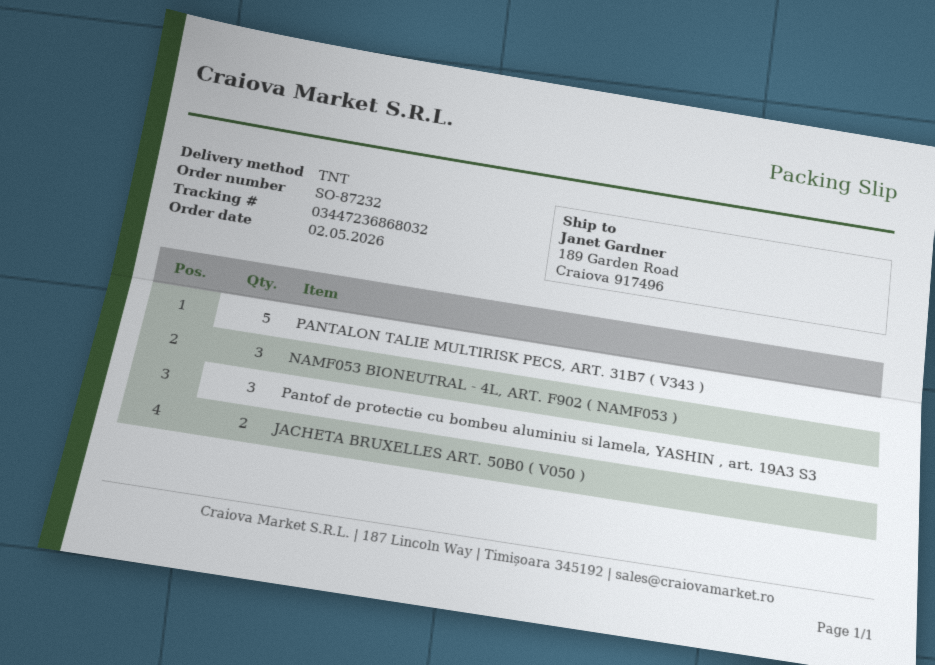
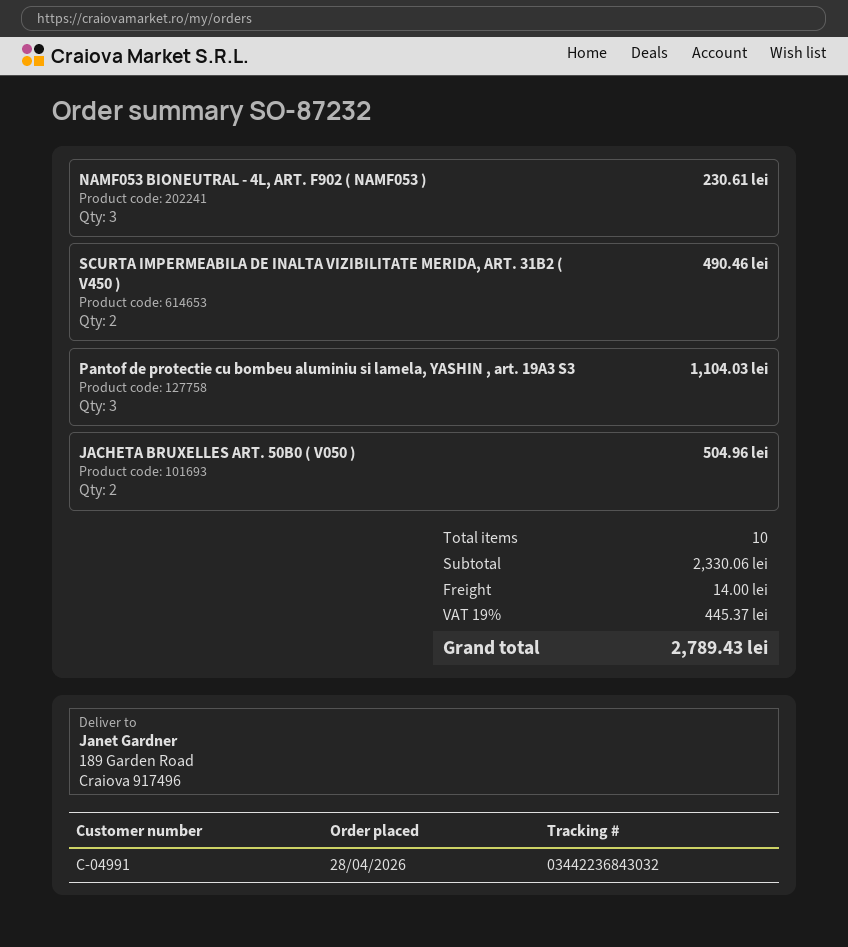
order date: 2026-05-02 -> 2026-04-28
tracking number: 03447236868032 -> 03442236843032
PANTALON TALIE MULTIRISK PECS, ART. 31B7 ( V343 ): 5 -> none
SCURTA IMPERMEABILA DE INALTA VIZIBILITATE MERIDA, ART. 31B2 ( V450 ): none -> 2

